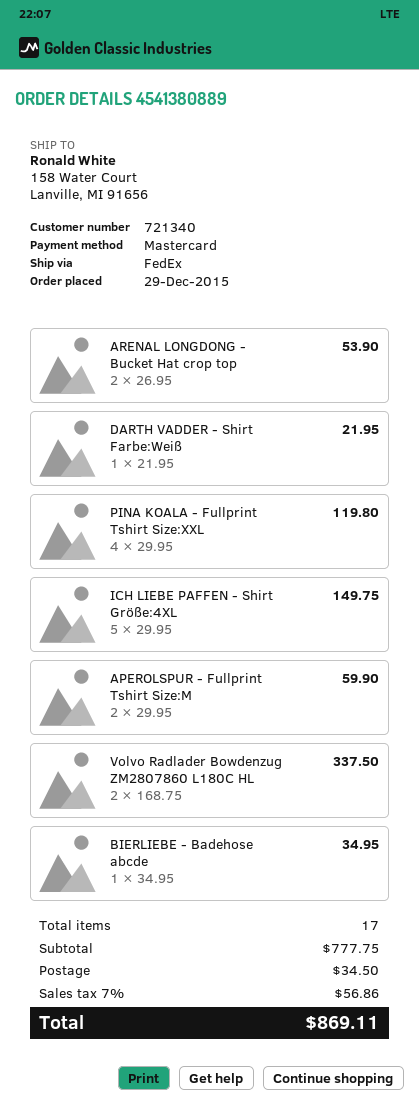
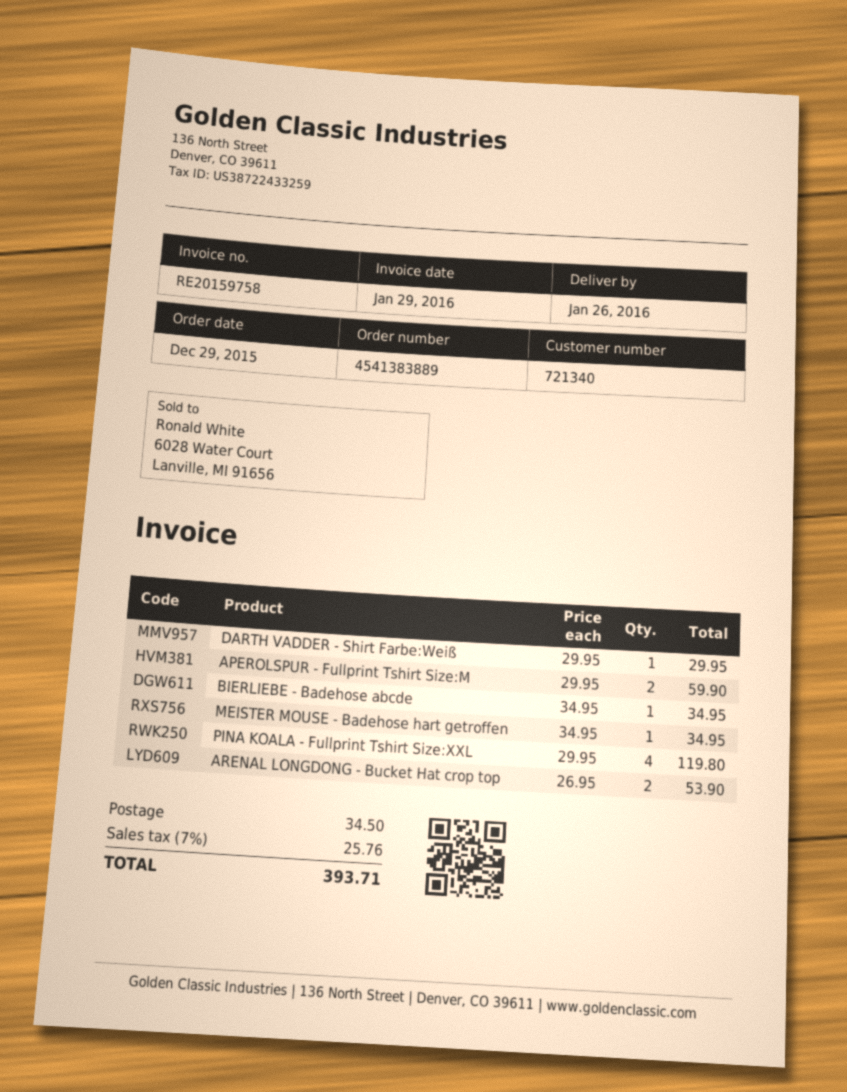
order number: 4541380889 -> 4541383889
DARTH VADDER - Shirt Farbe:Weiß: 1 x 21.95 = 21.95 -> 1 x 29.95 = 29.95
ICH LIEBE PAFFEN - Shirt Größe:4XL: 5 x 29.95 = 149.75 -> none
Volvo Radlader Bowdenzug ZM2807860 L180C HL: 2 x 168.75 = 337.50 -> none
MEISTER MOUSE - Badehose hart getroffen: none -> 1 x 34.95 = 34.95
tax: 7% = 56.86 -> 7% = 25.76
total: 869.11 -> 393.71

